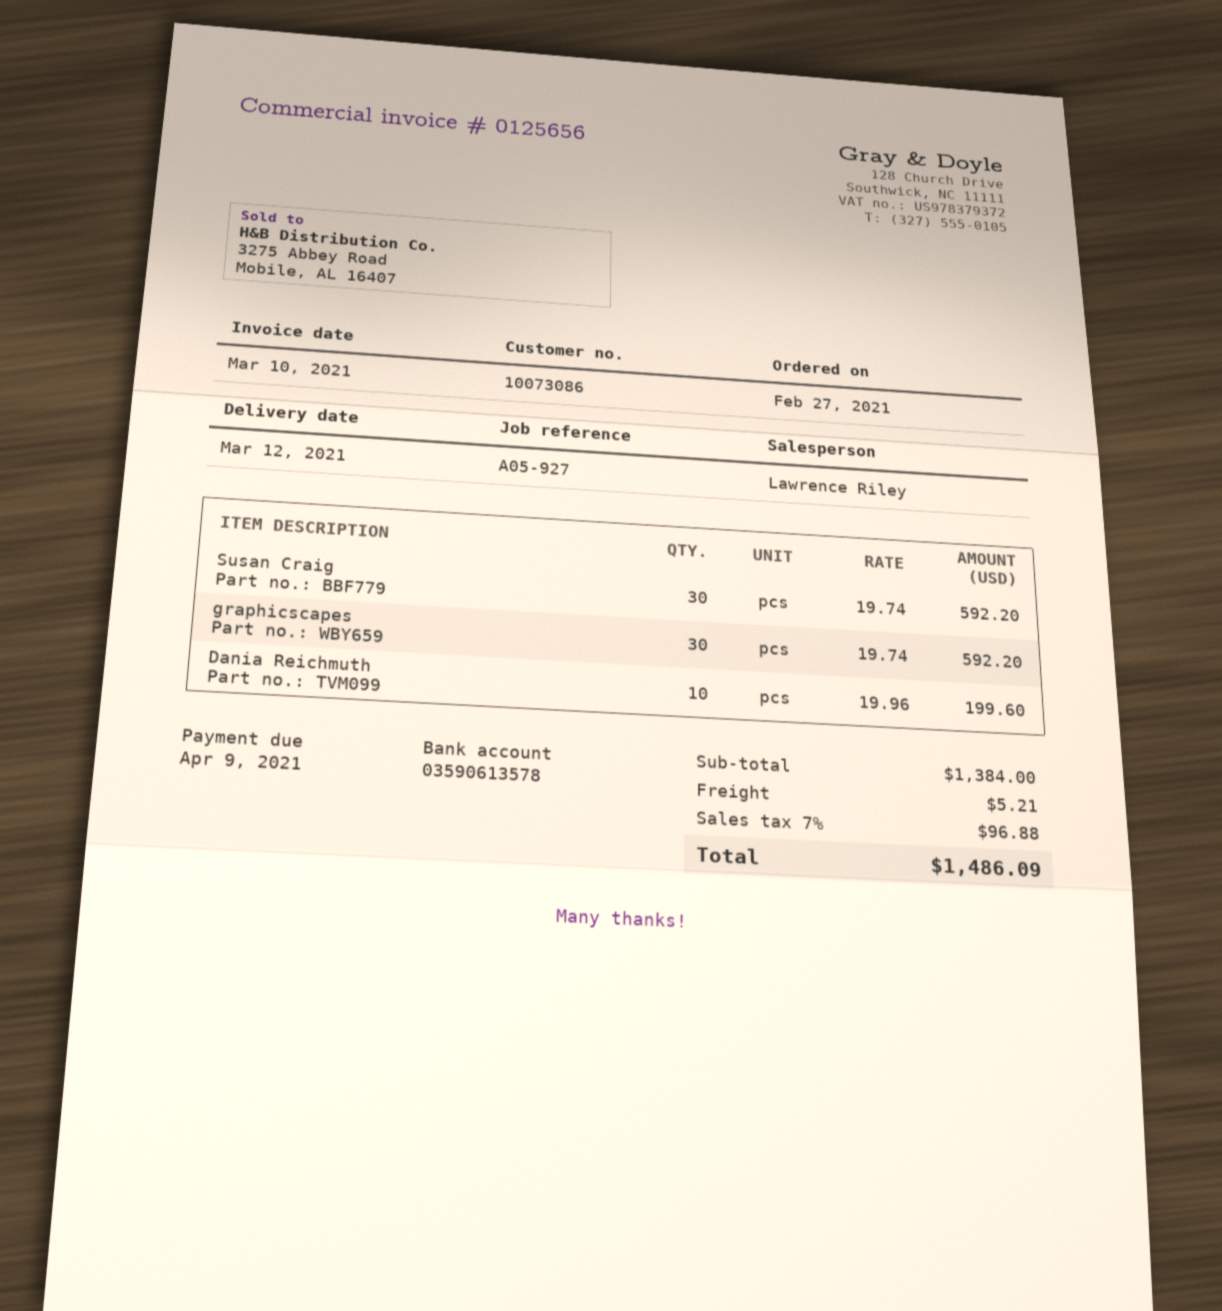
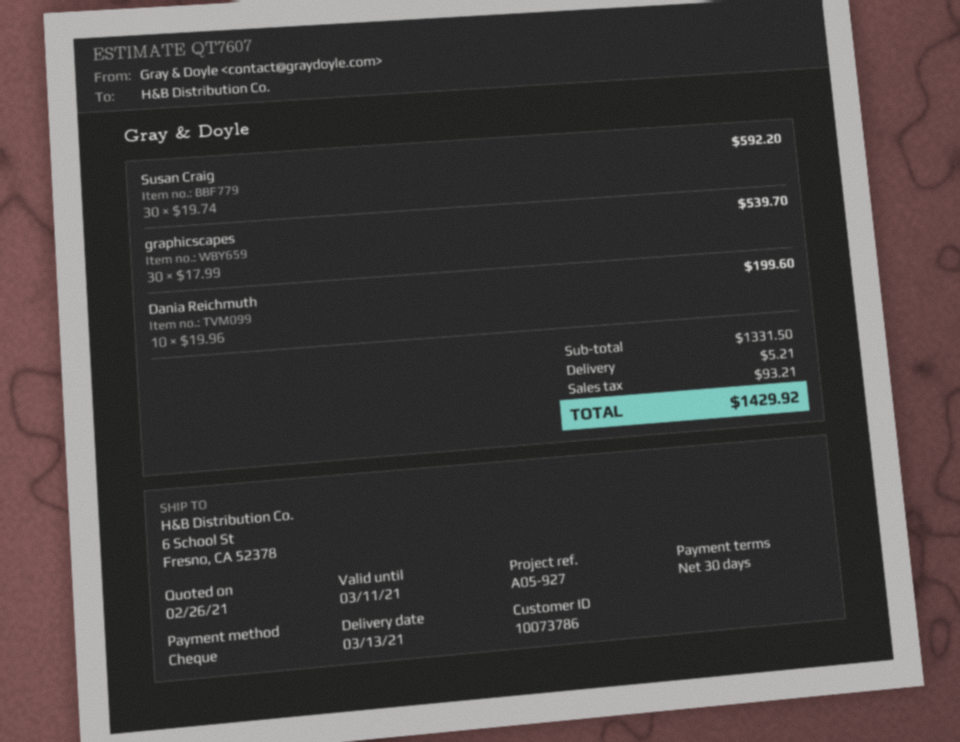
delivery date: 2021-03-12 -> 2021-03-13
customer number: 10073086 -> 10073786
graphicscapes: 30 x 19.74 = 592.20 -> 30 x 17.99 = 539.70
subtotal: 1384.00 -> 1331.50
tax: 96.88 -> 93.21
total: 1486.09 -> 1429.92

